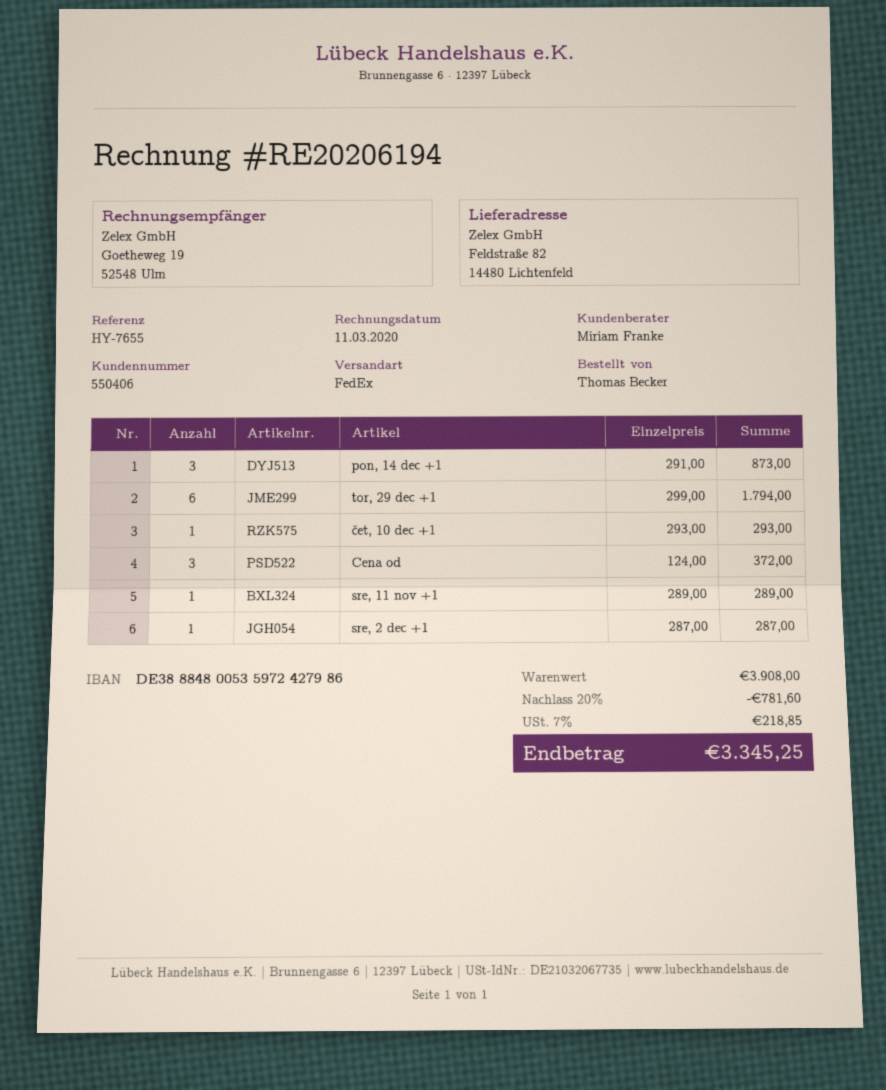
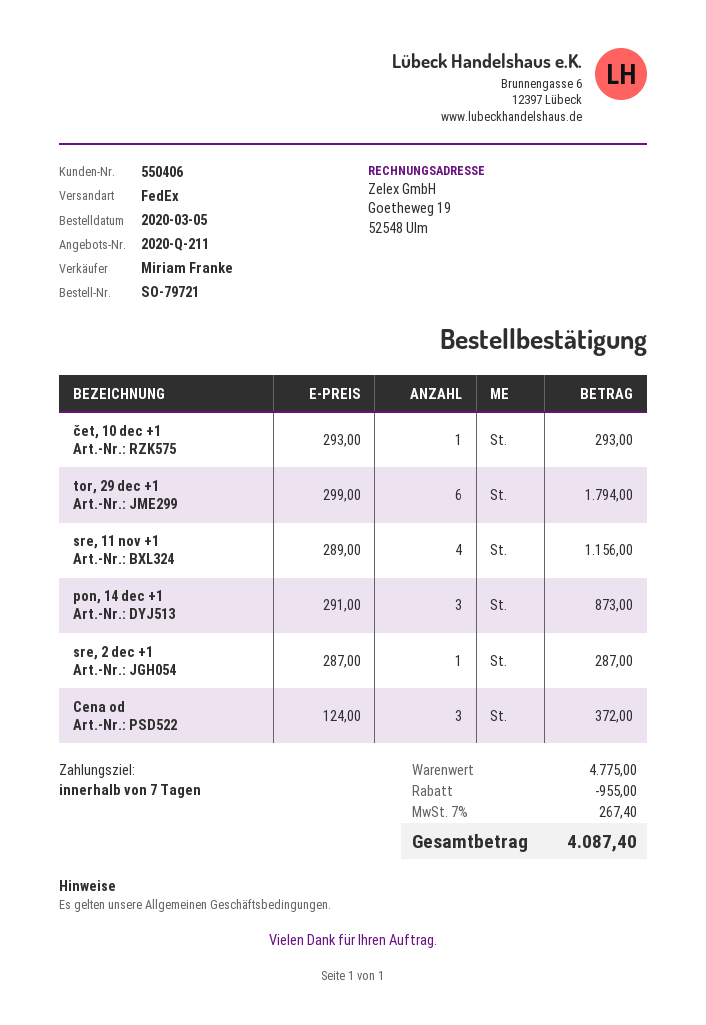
sre, 11 nov +1: 1 x 289.00 = 289.00 -> 4 x 289.00 = 1156.00
subtotal: 3908.00 -> 4775.00
discount: 781.60 -> 955.00
tax: 7% = 218.85 -> 7% = 267.40
total: 3345.25 -> 4087.40

